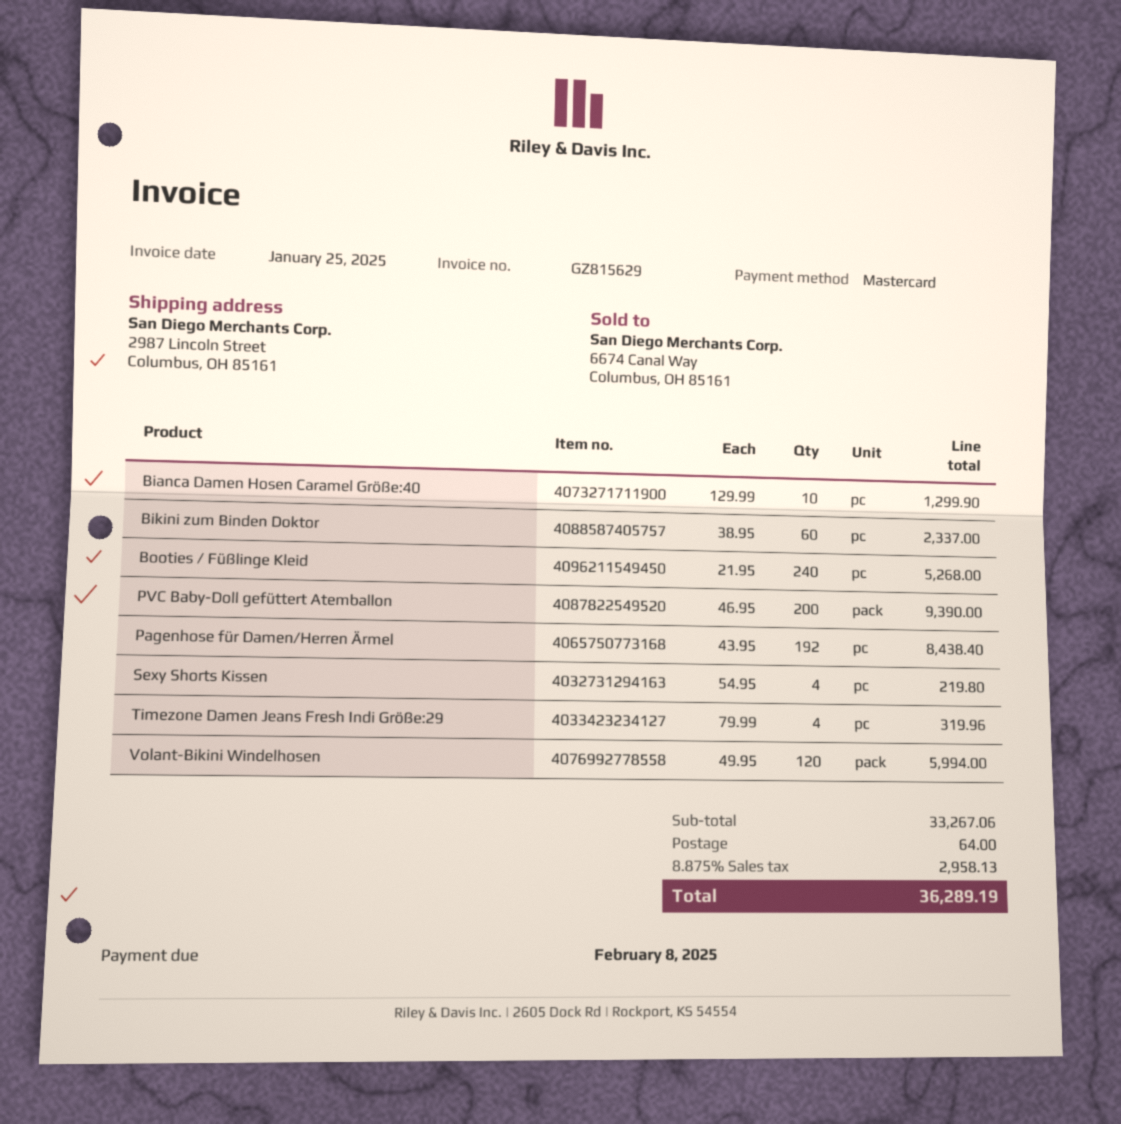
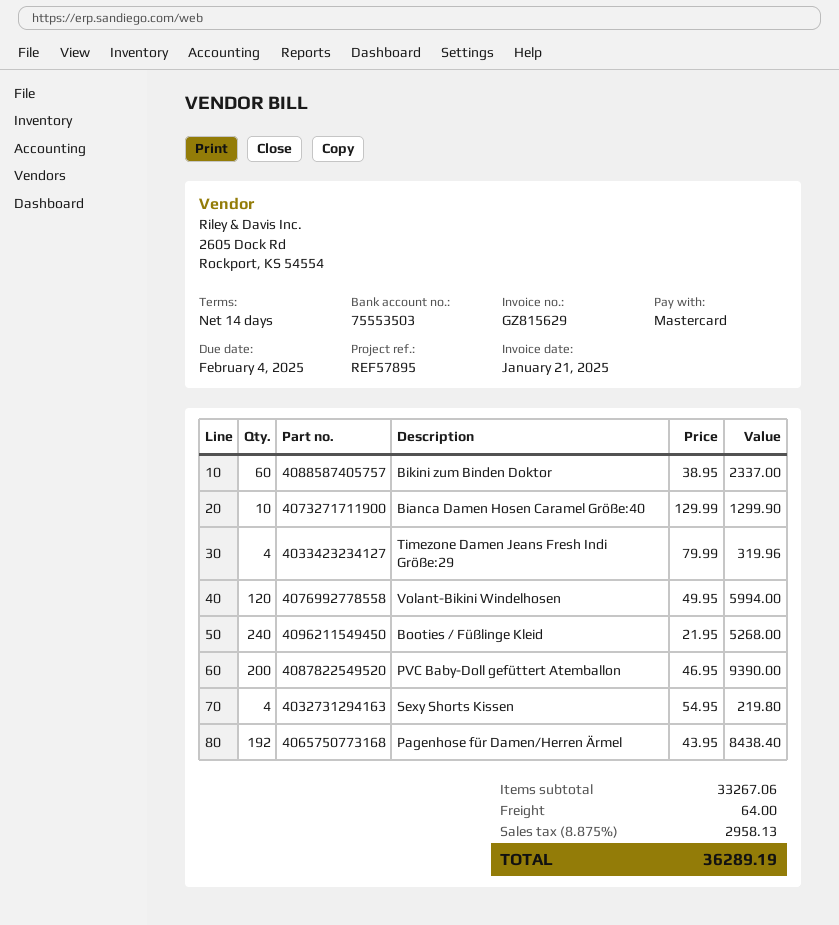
invoice date: 2025-01-25 -> 2025-01-21
due date: 2025-02-08 -> 2025-02-04

